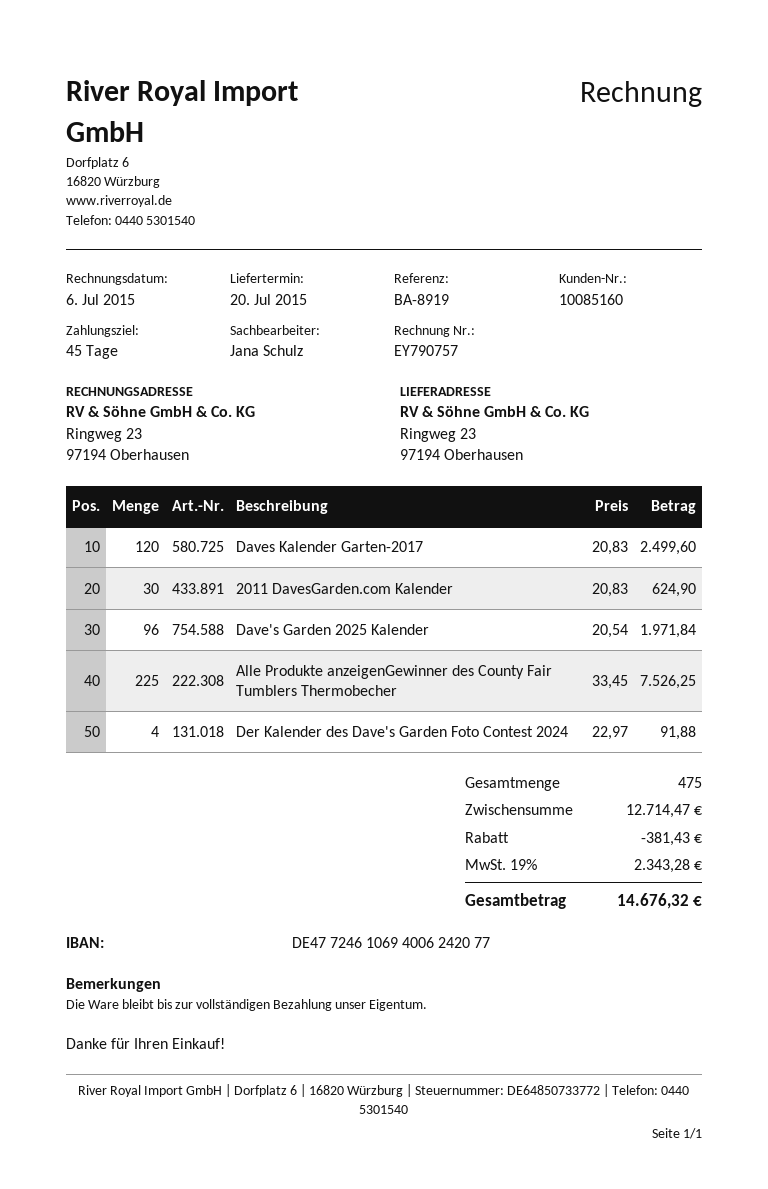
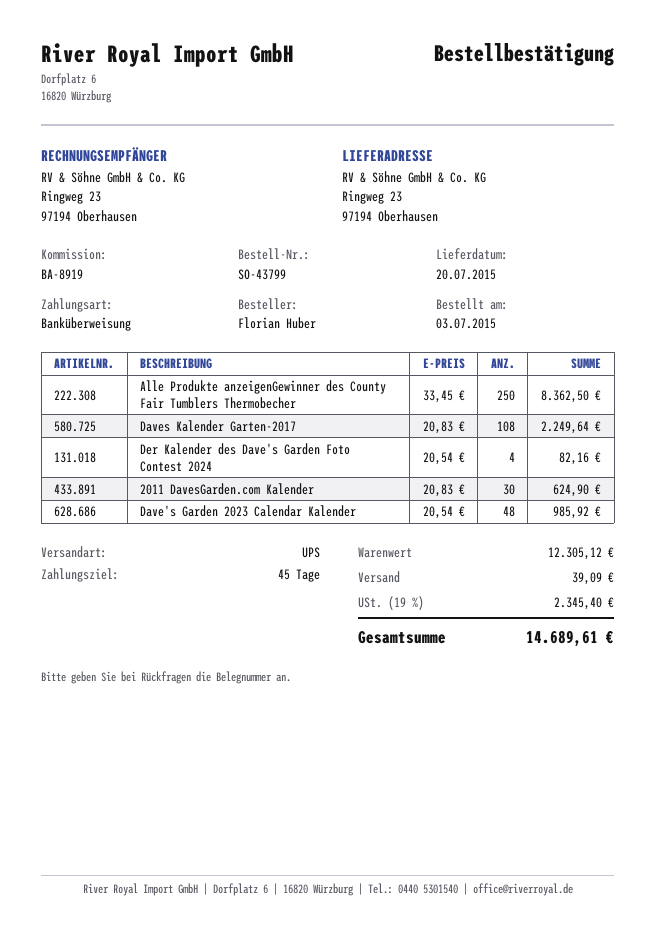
Daves Kalender Garten-2017: 120 x 20.83 = 2499.60 -> 108 x 20.83 = 2249.64
Dave's Garden 2025 Kalender: 96 x 20.54 = 1971.84 -> none
Alle Produkte anzeigenGewinner des County Fair Tumblers Thermobecher: 225 x 33.45 = 7526.25 -> 250 x 33.45 = 8362.50
Der Kalender des Dave's Garden Foto Contest 2024: 4 x 22.97 = 91.88 -> 4 x 20.54 = 82.16
Dave's Garden 2023 Calendar Kalender: none -> 48 x 20.54 = 985.92
subtotal: 12714.47 -> 12305.12
discount: 381.43 -> none
shipping: none -> 39.09
tax: 19% = 2343.28 -> 19% = 2345.40
total: 14676.32 -> 14689.61

